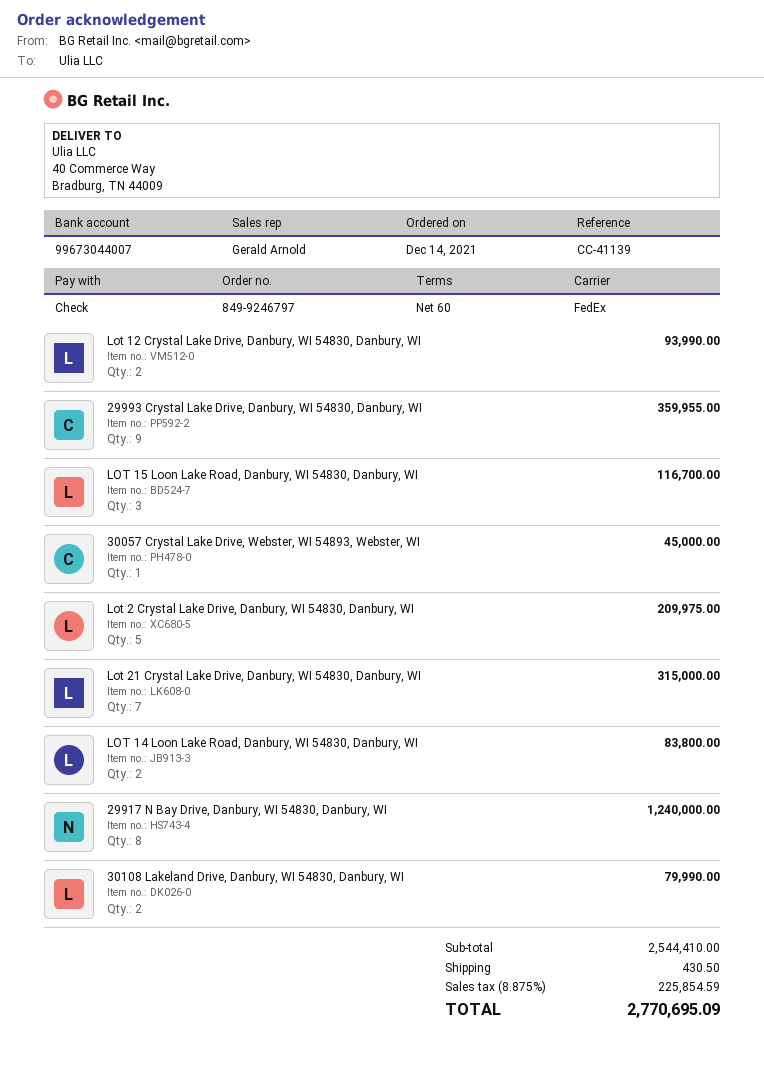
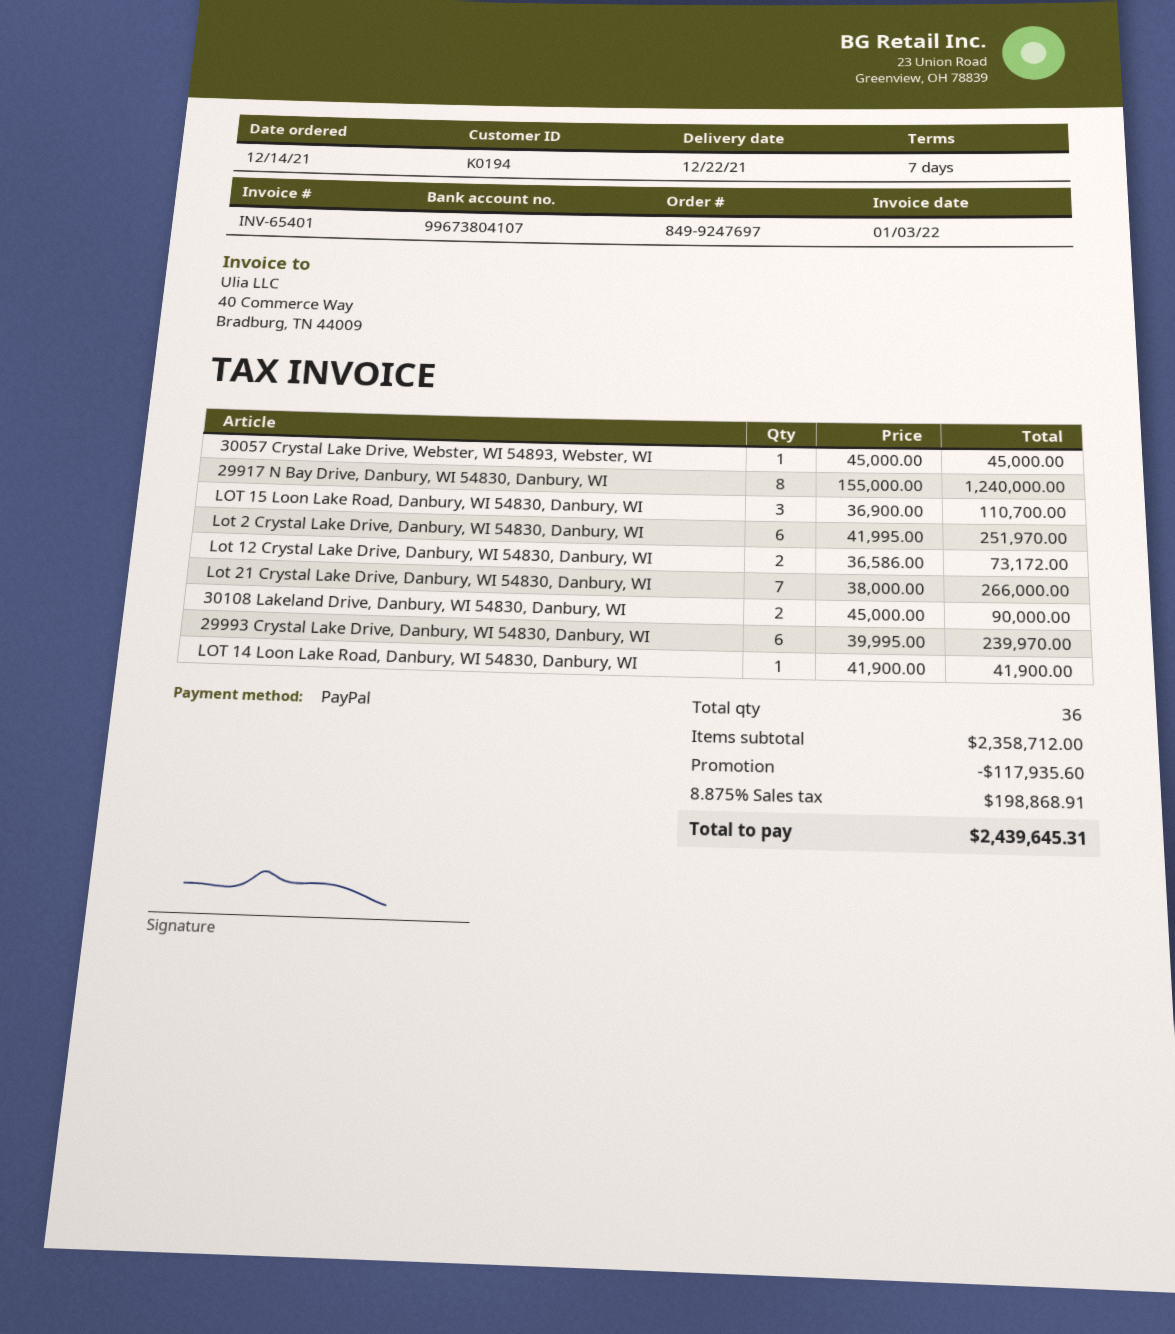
order number: 849-9246797 -> 849-9247697
payment terms: 60 days -> 7 days
payment method: cheque -> PayPal
bank account: 99673044007 -> 99673804107
Lot 12 Crystal Lake Drive, Danbury, WI 54830, Danbury, WI: 2 for 93990.00 -> 2 for 73172.00
29993 Crystal Lake Drive, Danbury, WI 54830, Danbury, WI: 9 for 359955.00 -> 6 for 239970.00
LOT 15 Loon Lake Road, Danbury, WI 54830, Danbury, WI: 3 for 116700.00 -> 3 for 110700.00
Lot 2 Crystal Lake Drive, Danbury, WI 54830, Danbury, WI: 5 for 209975.00 -> 6 for 251970.00
Lot 21 Crystal Lake Drive, Danbury, WI 54830, Danbury, WI: 7 for 315000.00 -> 7 for 266000.00
LOT 14 Loon Lake Road, Danbury, WI 54830, Danbury, WI: 2 for 83800.00 -> 1 for 41900.00
30108 Lakeland Drive, Danbury, WI 54830, Danbury, WI: 2 for 79990.00 -> 2 for 90000.00
subtotal: 2544410.00 -> 2358712.00
discount: none -> 117935.60
shipping: 430.50 -> none
tax: 8.875% = 225854.59 -> 8.875% = 198868.91
total: 2770695.09 -> 2439645.31

